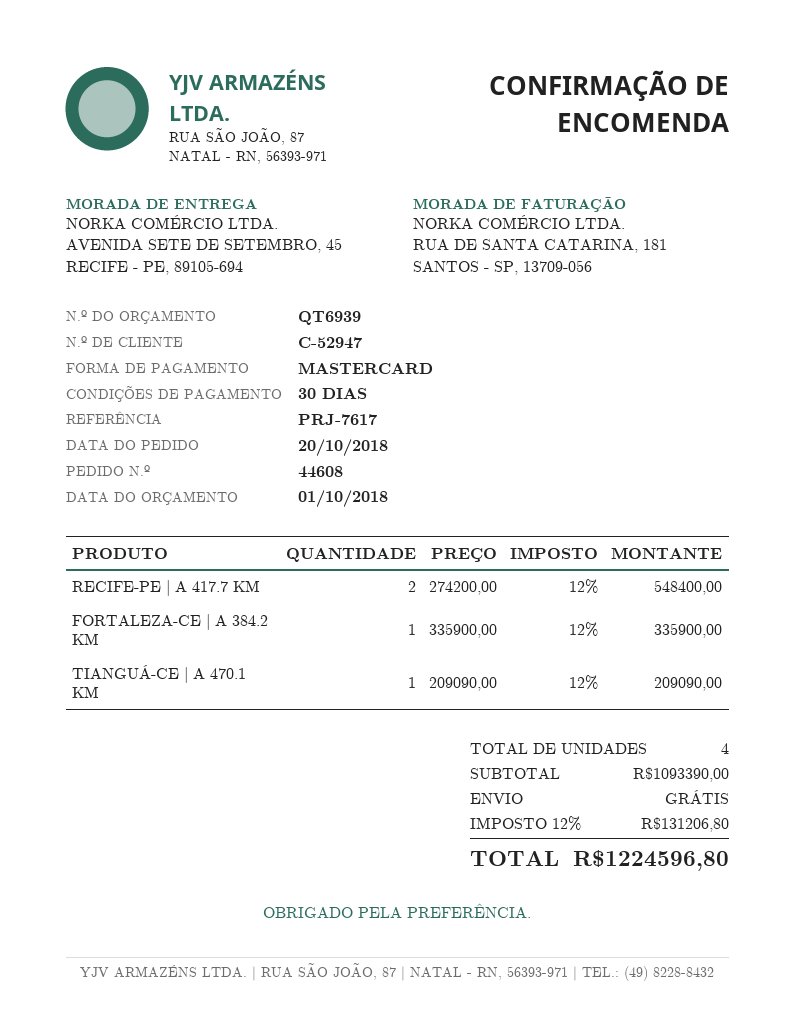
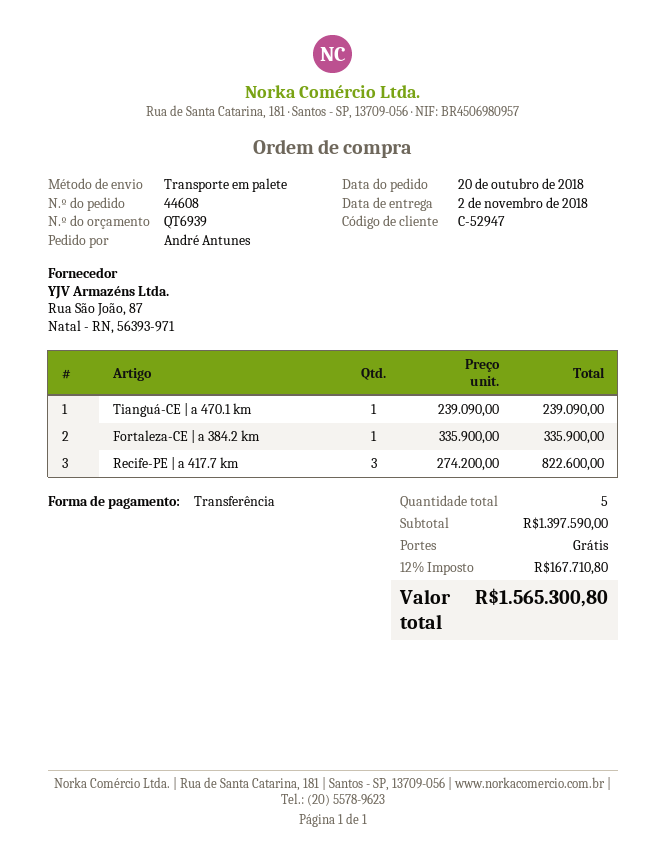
payment method: Mastercard -> bank transfer
RECIFE-PE | A 417.7 KM: 2 x 274200.00 = 548400.00 -> 3 x 274200.00 = 822600.00
TIANGUÁ-CE | A 470.1 KM: 1 x 209090.00 = 209090.00 -> 1 x 239090.00 = 239090.00
total quantity: 4 -> 5
subtotal: 1093390.00 -> 1397590.00
tax: 12% = 131206.80 -> 12% = 167710.80
total: 1224596.80 -> 1565300.80

